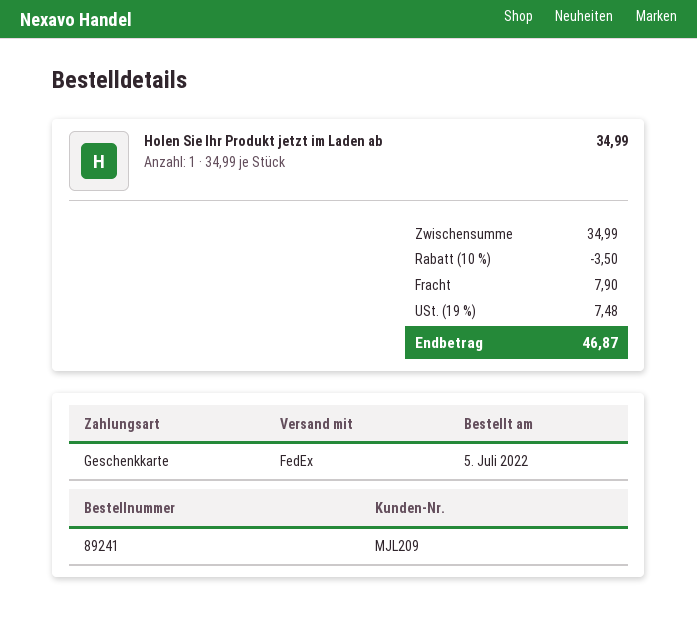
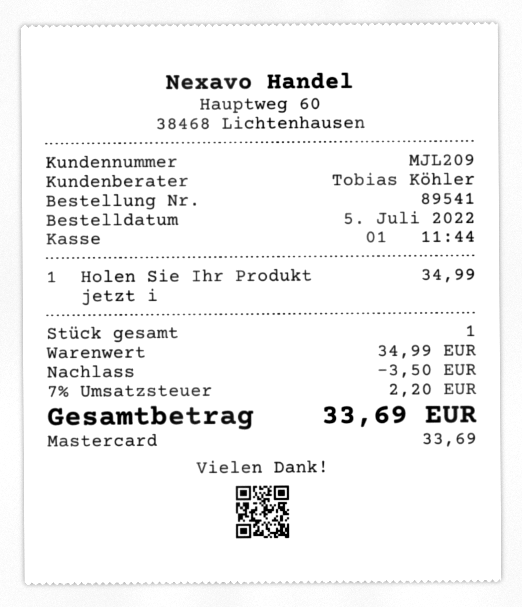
order number: 89241 -> 89541
payment method: gift card -> Mastercard
shipping: 7.90 -> none
tax: 19% = 7.48 -> 7% = 2.20
total: 46.87 -> 33.69

